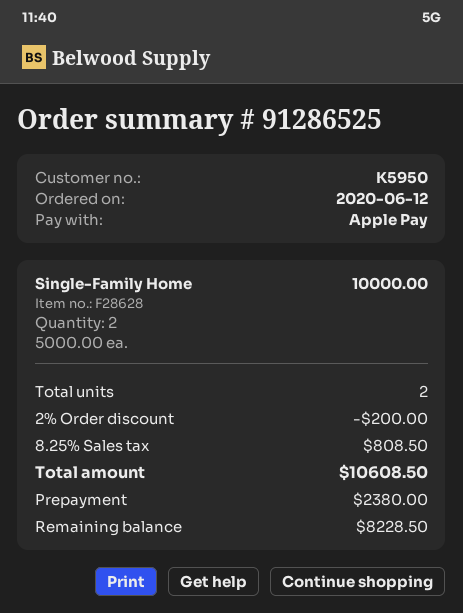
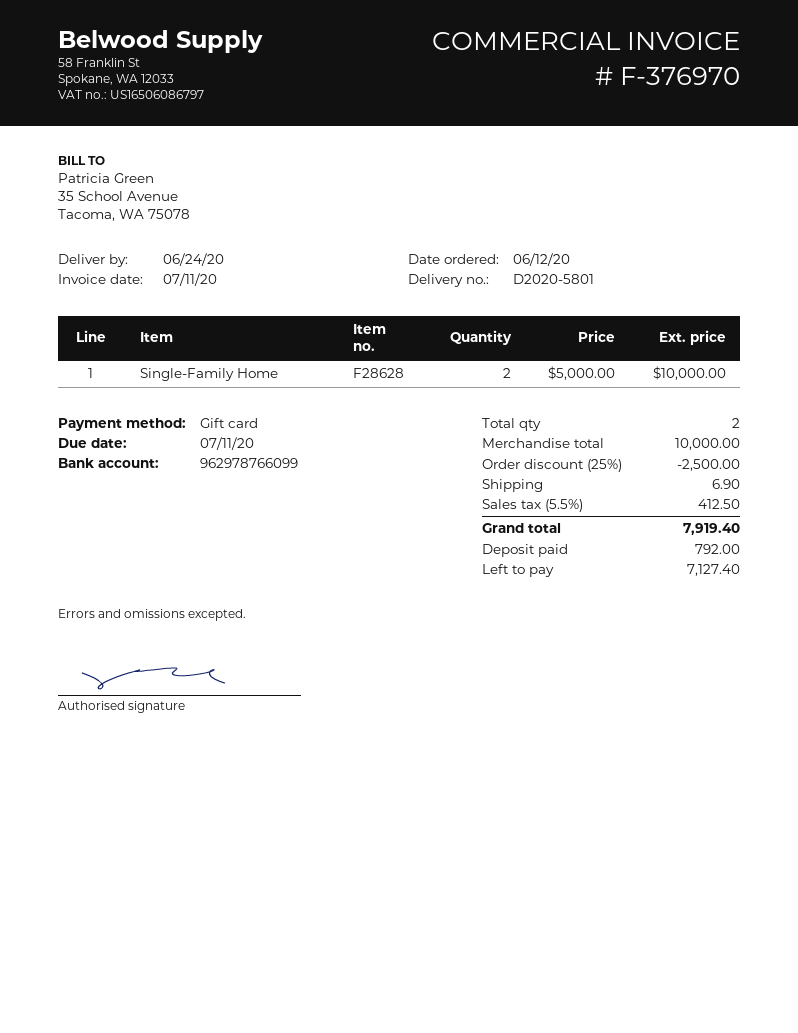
payment method: Apple Pay -> gift card
discount: 2% = 200.00 -> 25% = 2500.00
shipping: none -> 6.90
tax: 8.25% = 808.50 -> 5.5% = 412.50
total: 10608.50 -> 7919.40
deposit: 2380.00 -> 792.00
balance: 8228.50 -> 7127.40

